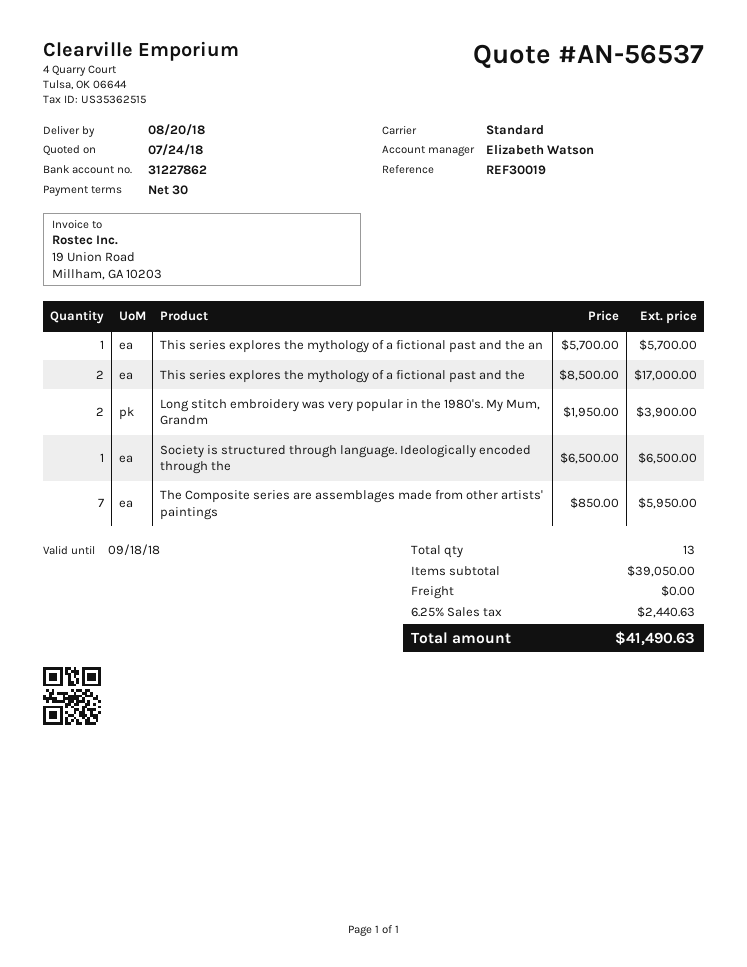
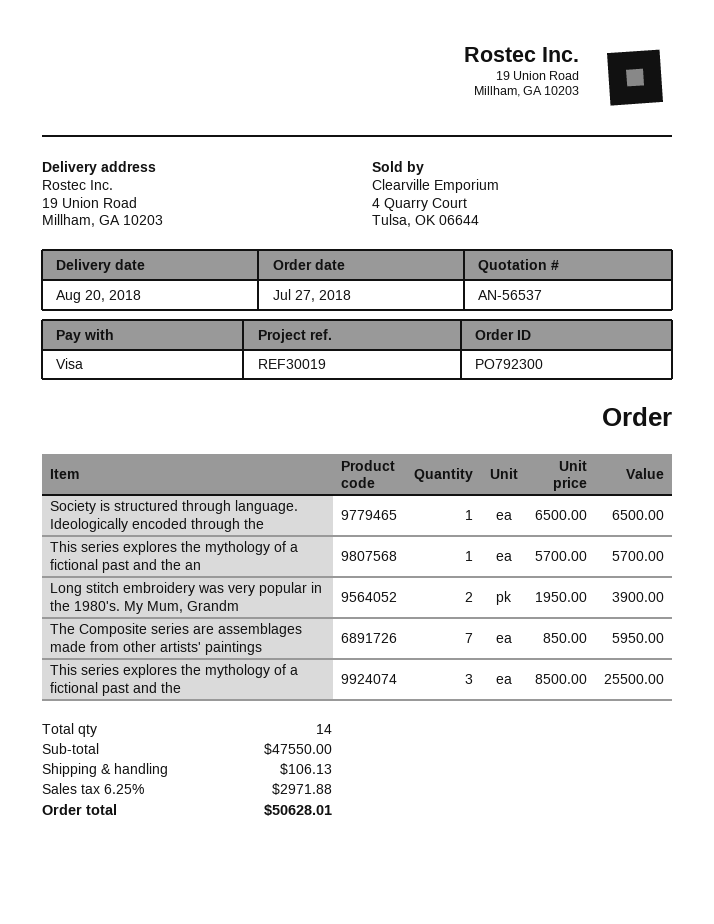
This series explores the mythology of a fictional past and the: 2 x 8500.00 = 17000.00 -> 3 x 8500.00 = 25500.00
total quantity: 13 -> 14
subtotal: 39050.00 -> 47550.00
shipping: 0.00 -> 106.13
tax: 6.25% = 2440.63 -> 6.25% = 2971.88
total: 41490.63 -> 50628.01

